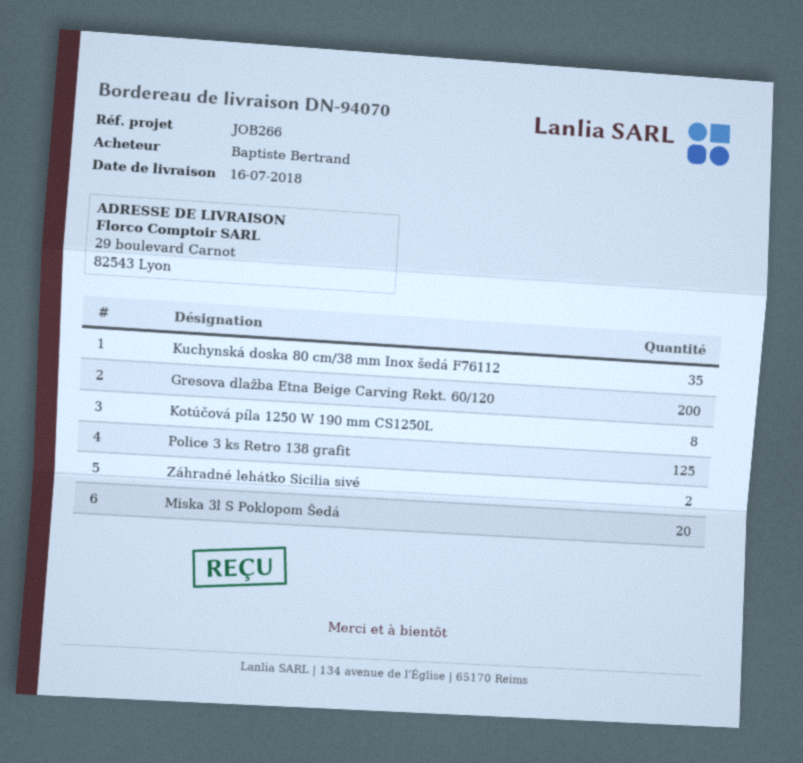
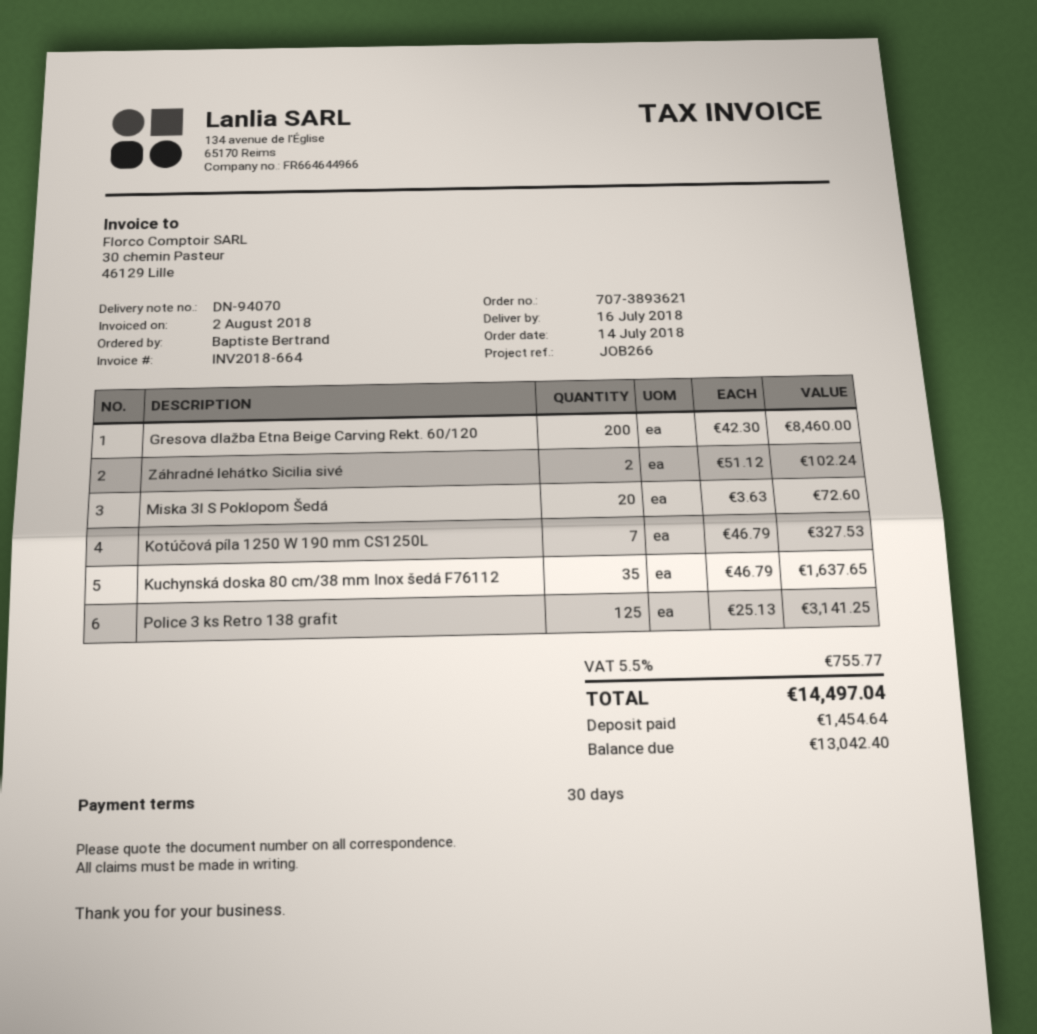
Kotúčová píla 1250 W 190 mm CS1250L: 8 -> 7

